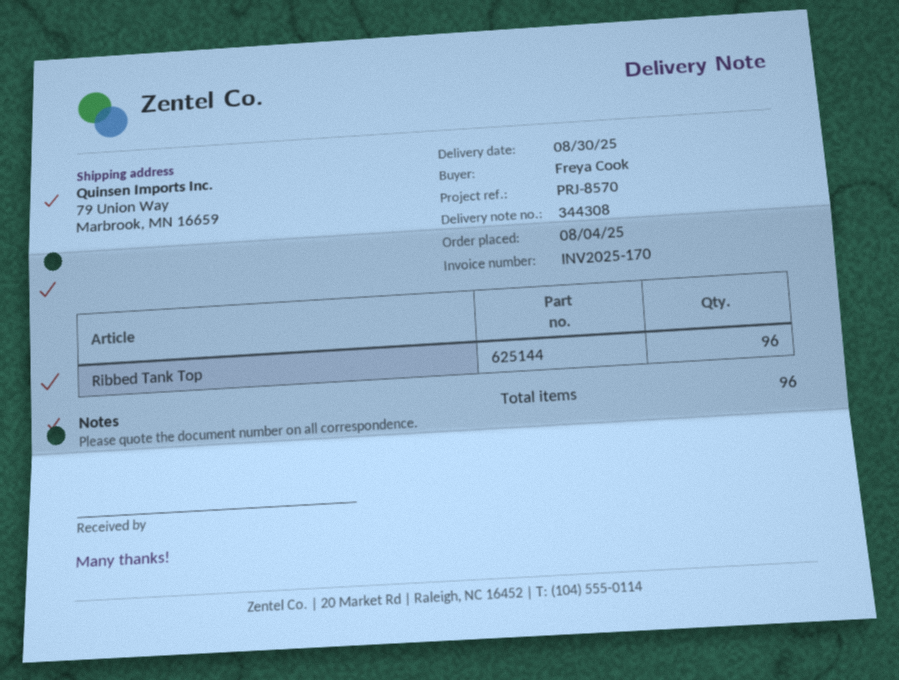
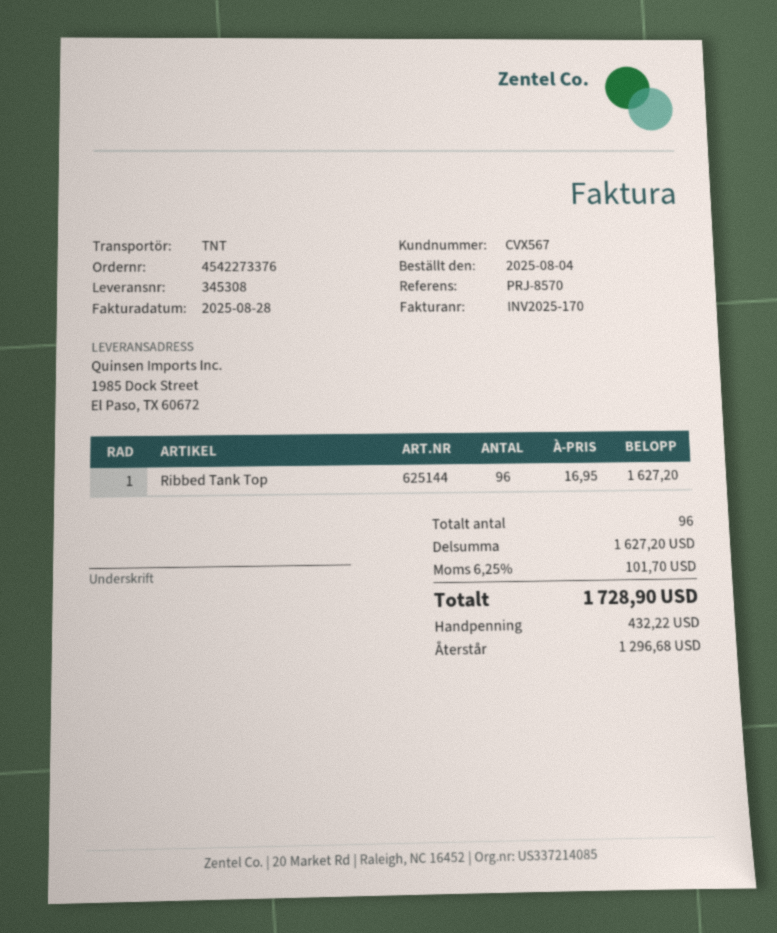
delivery note number: 344308 -> 345308
ship to: 79 Union Way, Marbrook, MN 16659 -> 1985 Dock Street, El Paso, TX 60672

